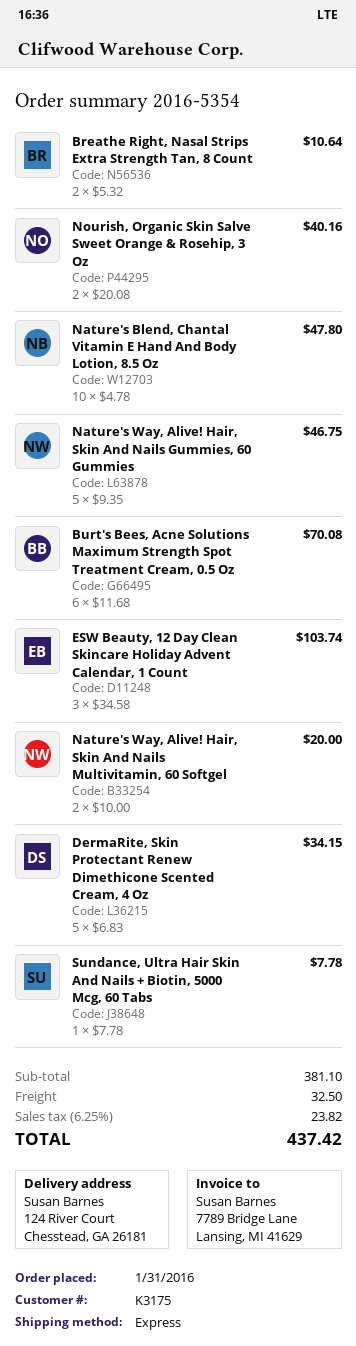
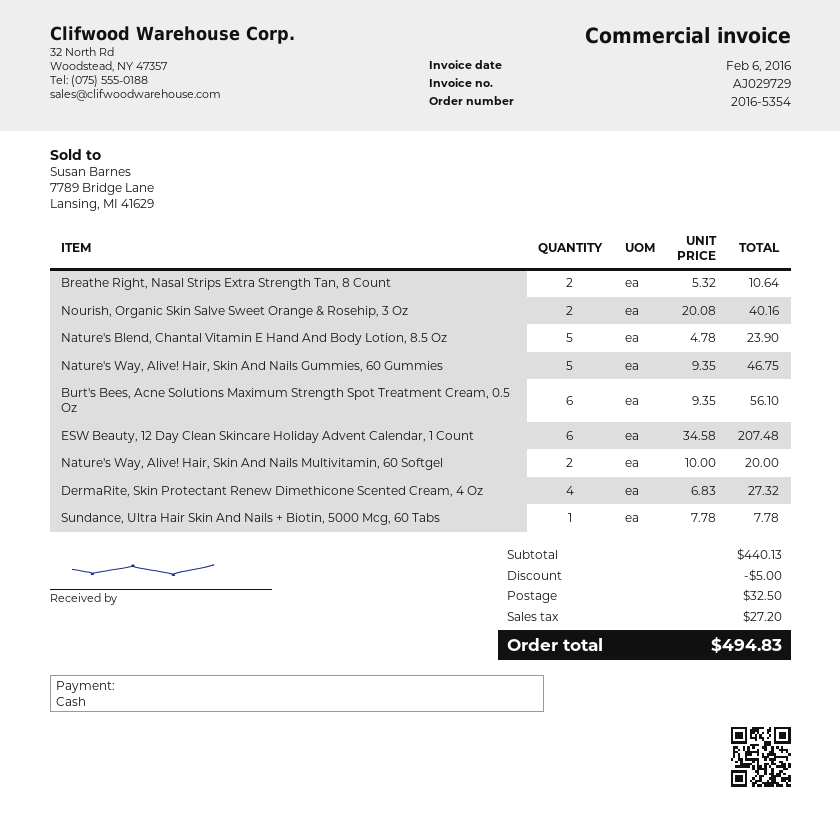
Nature's Blend, Chantal Vitamin E Hand And Body Lotion, 8.5 Oz: 10 x 4.78 = 47.80 -> 5 x 4.78 = 23.90
Burt's Bees, Acne Solutions Maximum Strength Spot Treatment Cream, 0.5 Oz: 6 x 11.68 = 70.08 -> 6 x 9.35 = 56.10
ESW Beauty, 12 Day Clean Skincare Holiday Advent Calendar, 1 Count: 3 x 34.58 = 103.74 -> 6 x 34.58 = 207.48
DermaRite, Skin Protectant Renew Dimethicone Scented Cream, 4 Oz: 5 x 6.83 = 34.15 -> 4 x 6.83 = 27.32
subtotal: 381.10 -> 440.13
discount: none -> 5.00
tax: 23.82 -> 27.20
total: 437.42 -> 494.83

